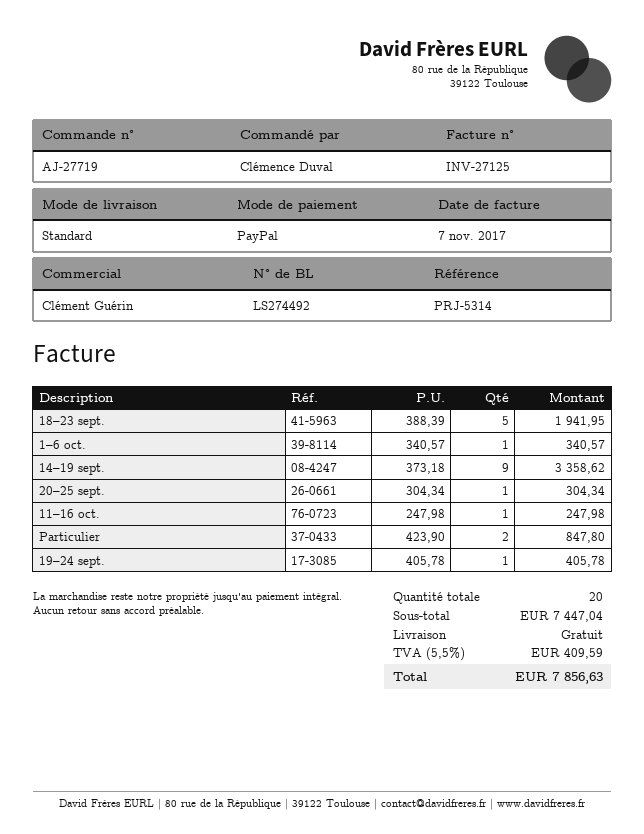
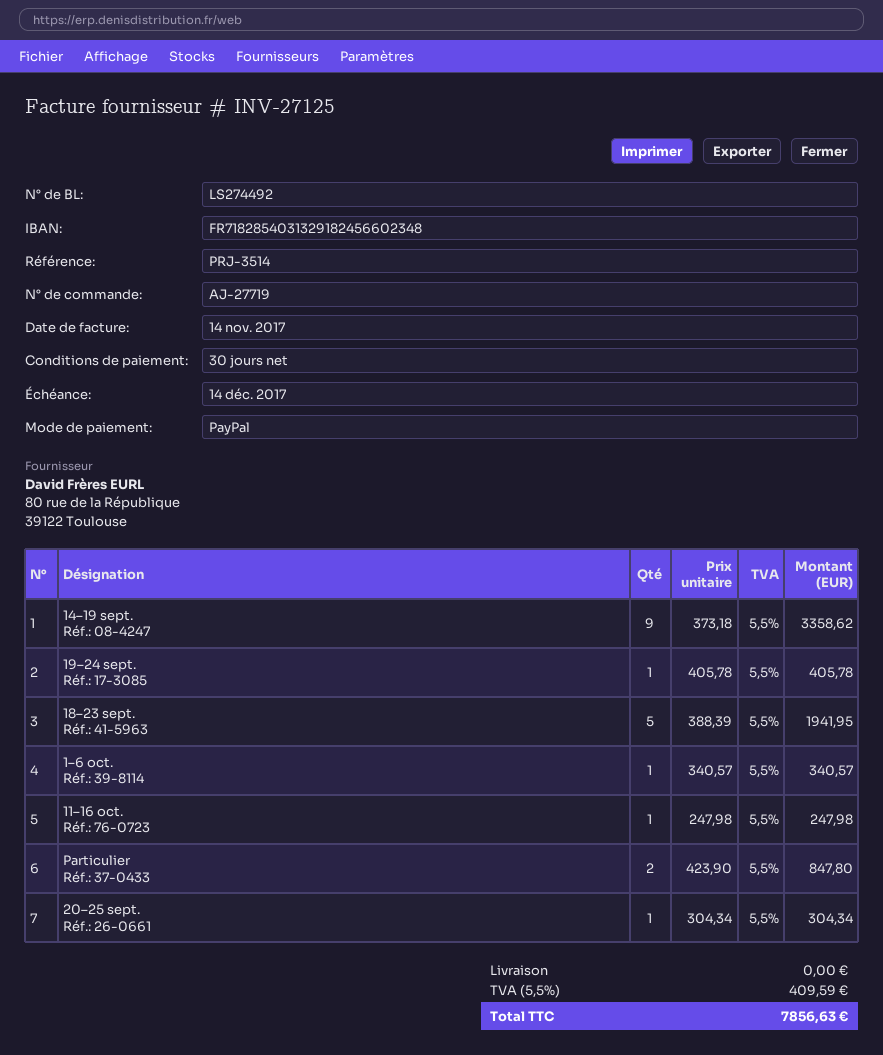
invoice date: 2017-11-07 -> 2017-11-14
reference: PRJ-5314 -> PRJ-3514

